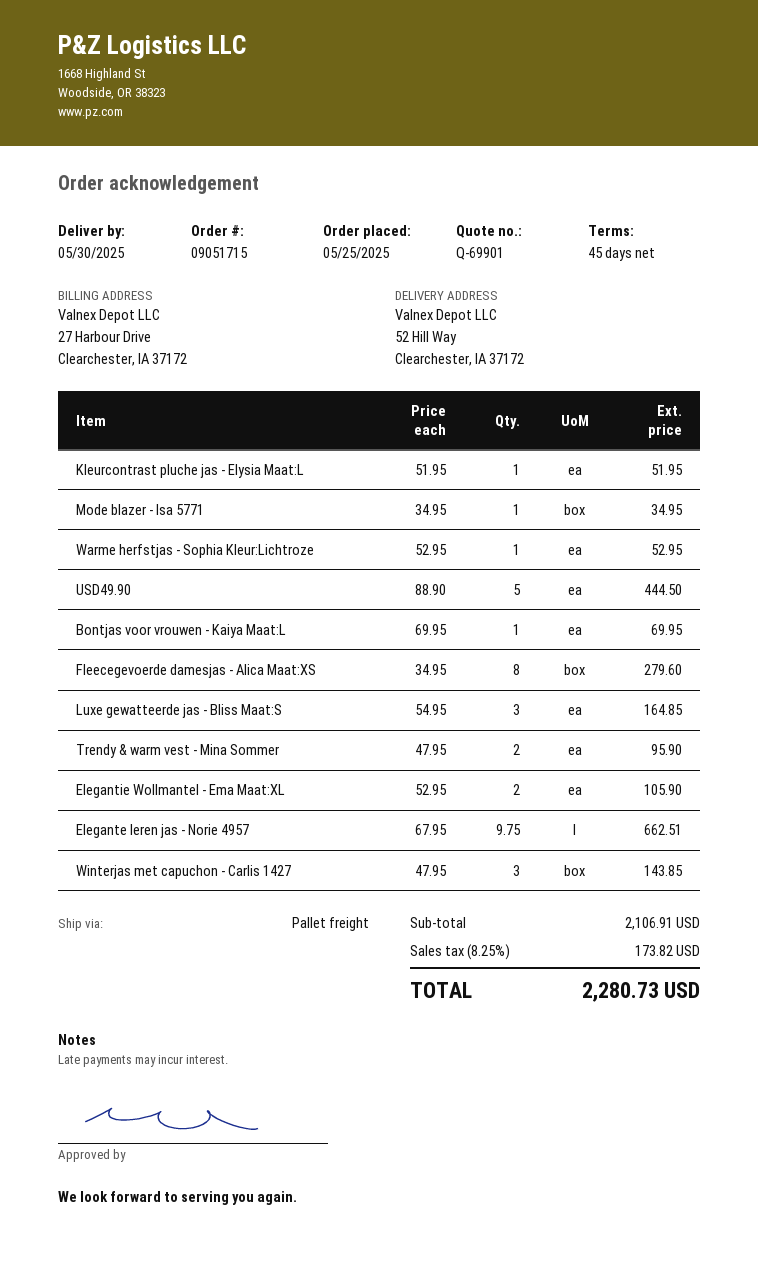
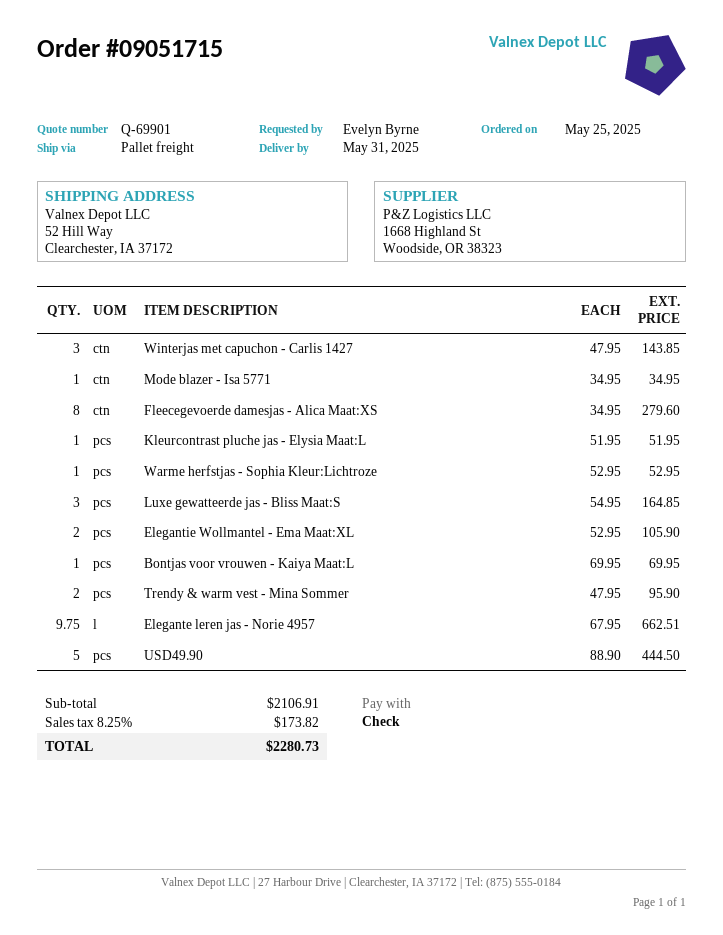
delivery date: 2025-05-30 -> 2025-05-31

